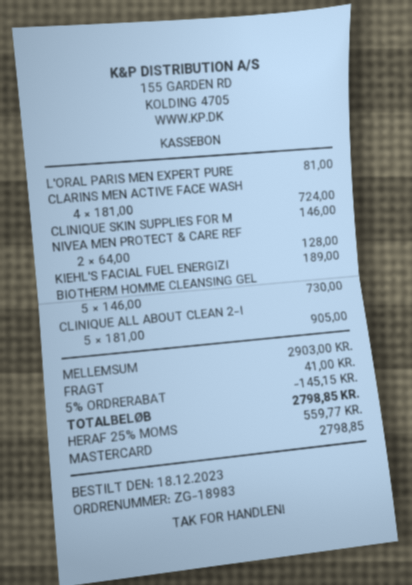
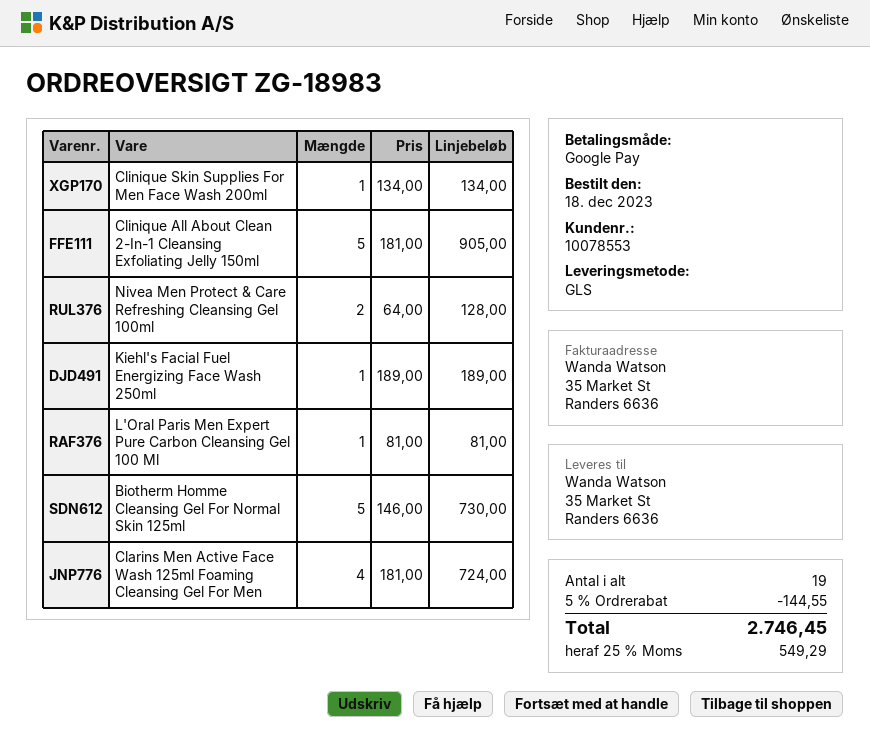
payment method: Mastercard -> Google Pay
CLINIQUE SKIN SUPPLIES FOR M: 1 x 146.00 = 146.00 -> 1 x 134.00 = 134.00
discount: 5% = 145.15 -> 5% = 144.55
shipping: 41.00 -> none
tax: 25% = 559.77 -> 25% = 549.29
total: 2798.85 -> 2746.45

